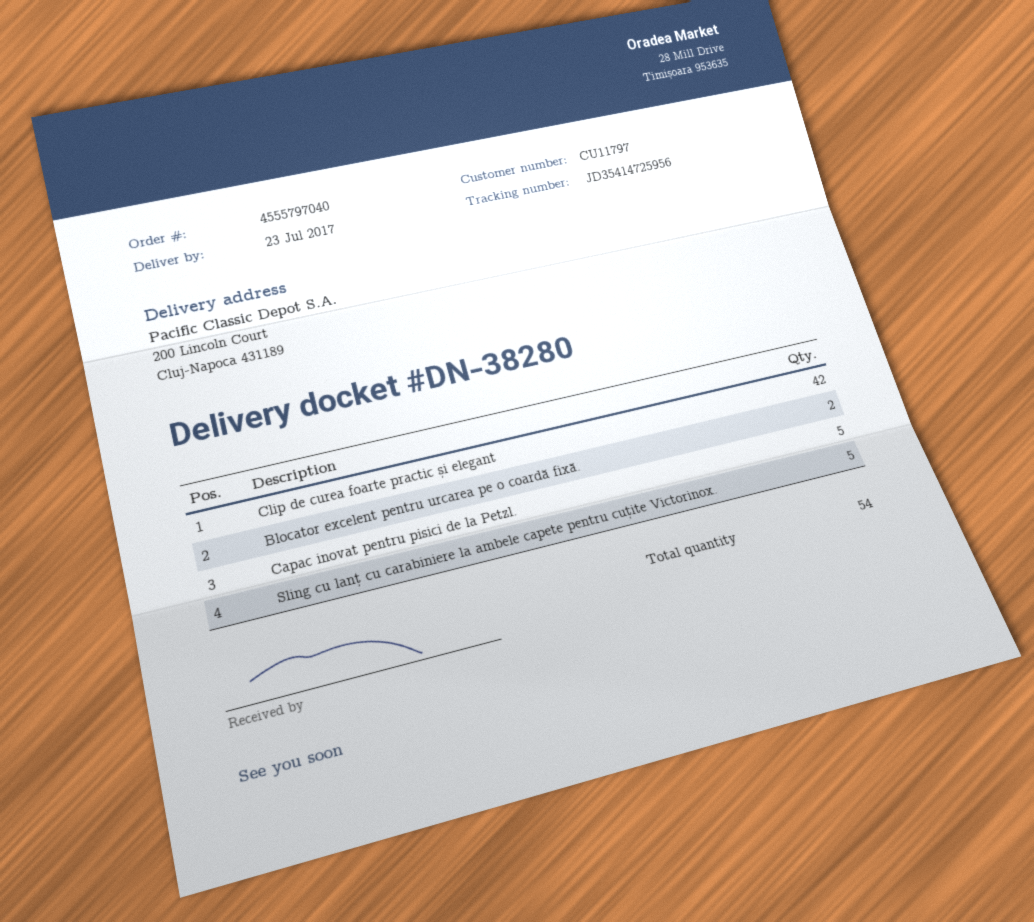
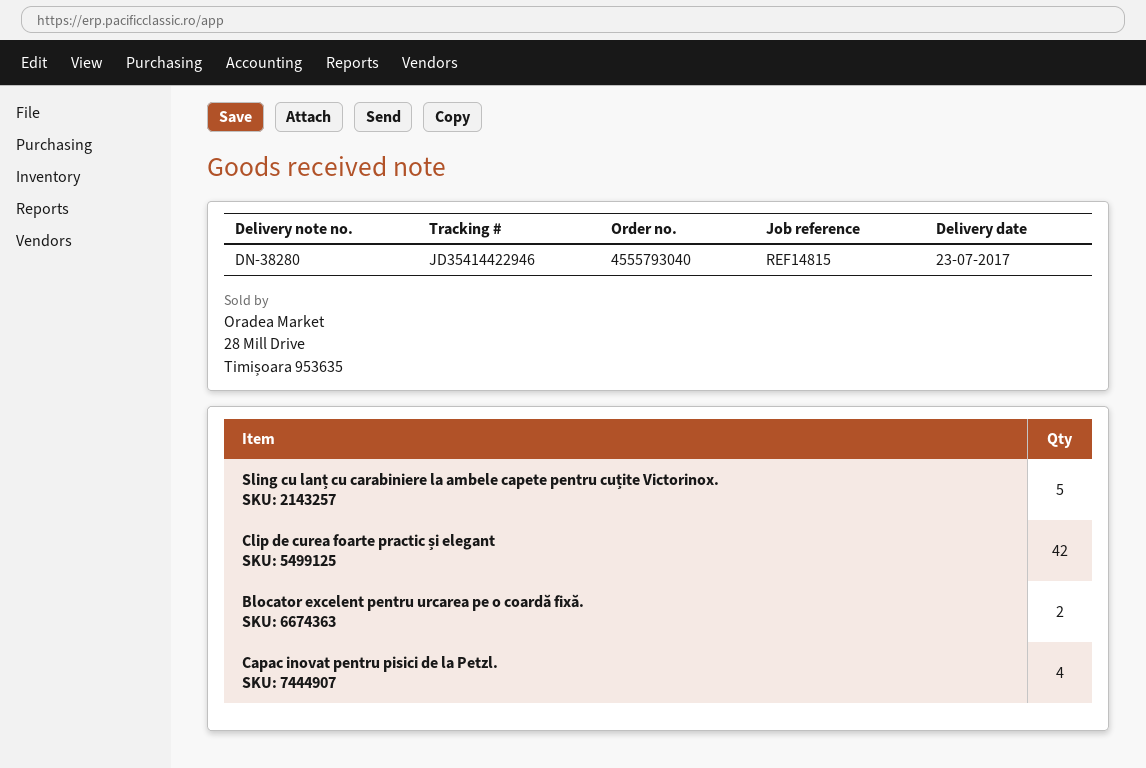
order number: 4555797040 -> 4555793040
tracking number: JD35414725956 -> JD35414422946
Capac inovat pentru pisici de la Petzl.: 5 -> 4

